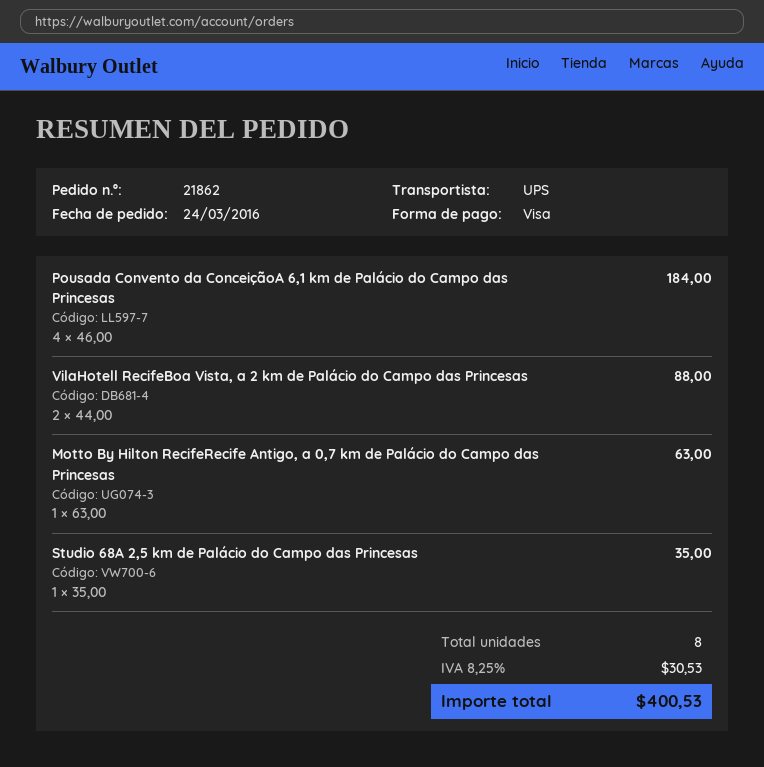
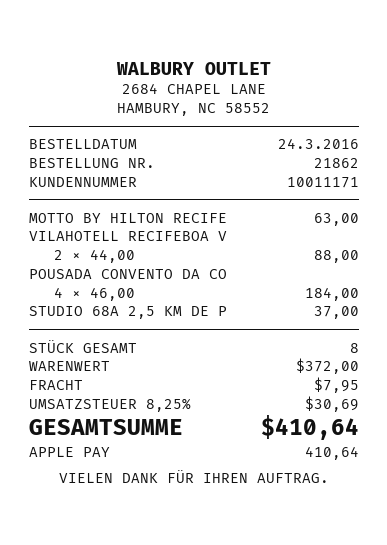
payment method: Visa -> Apple Pay
Studio 68A 2,5 km de Palácio do Campo das Princesas: 1 x 35.00 = 35.00 -> 1 x 37.00 = 37.00
shipping: none -> 7.95
tax: 8.25% = 30.53 -> 8.25% = 30.69
total: 400.53 -> 410.64

